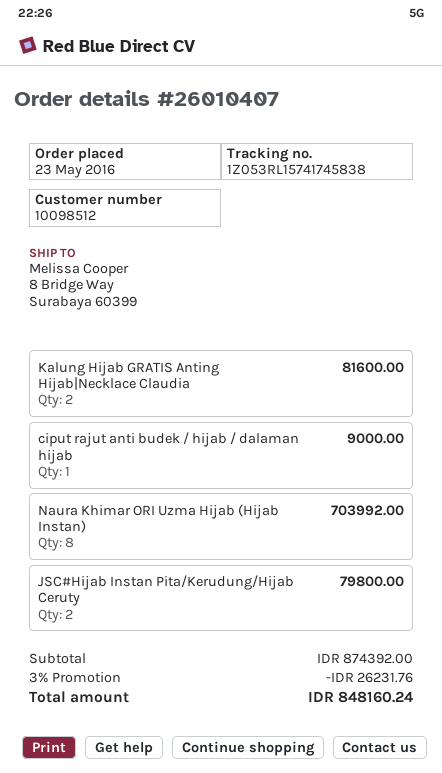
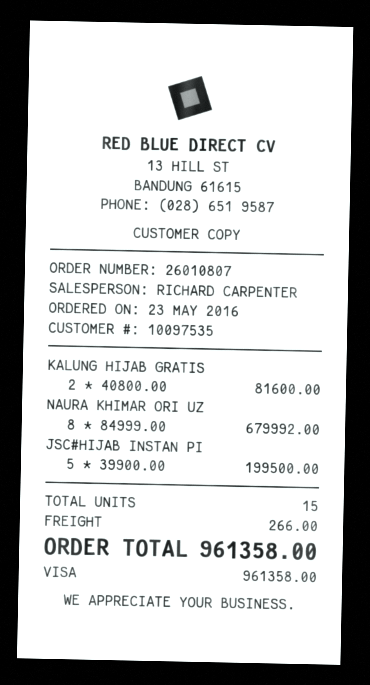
order number: 26010407 -> 26010807
customer number: 10098512 -> 10097535
ciput rajut anti budek / hijab / dalaman hijab: 1 for 9000.00 -> none
Naura Khimar ORI Uzma Hijab (Hijab Instan): 8 for 703992.00 -> 8 for 679992.00
JSC#Hijab Instan Pita/Kerudung/Hijab Ceruty: 2 for 79800.00 -> 5 for 199500.00
discount: 3% = 26231.76 -> none
shipping: none -> 266.00
total: 848160.24 -> 961358.00

